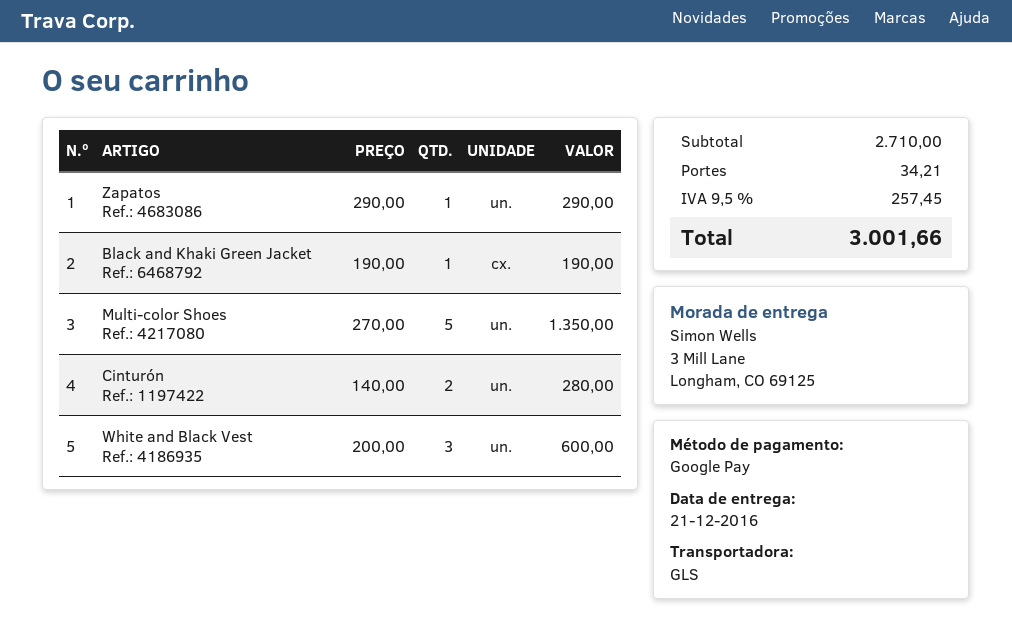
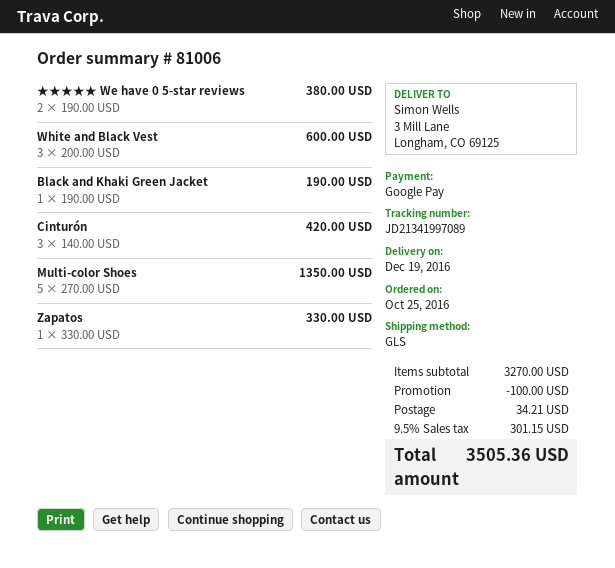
delivery date: 2016-12-21 -> 2016-12-19
Zapatos: 1 x 290.00 = 290.00 -> 1 x 330.00 = 330.00
Cinturón: 2 x 140.00 = 280.00 -> 3 x 140.00 = 420.00
★★★★★ We have 0 5-star reviews: none -> 2 x 190.00 = 380.00
subtotal: 2710.00 -> 3270.00
discount: none -> 100.00
tax: 9.5% = 257.45 -> 9.5% = 301.15
total: 3001.66 -> 3505.36

